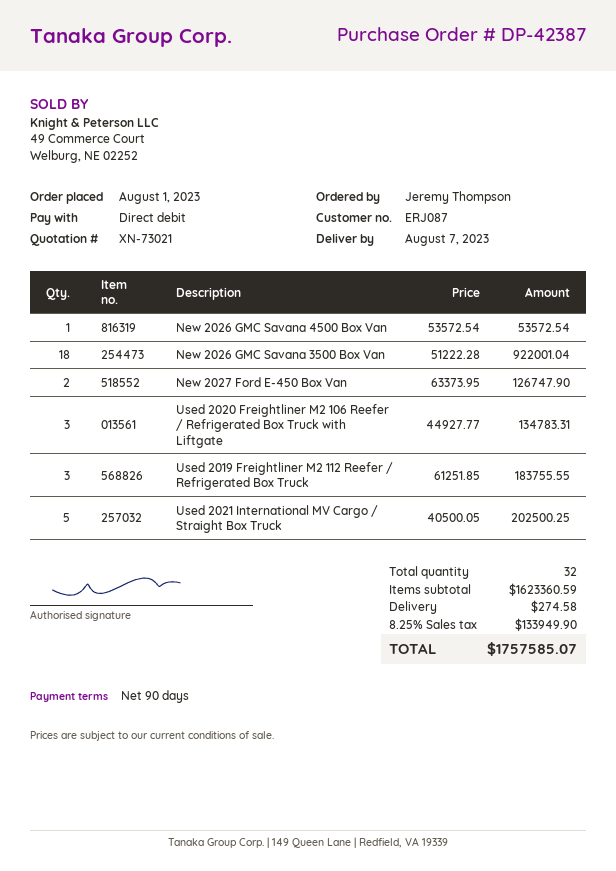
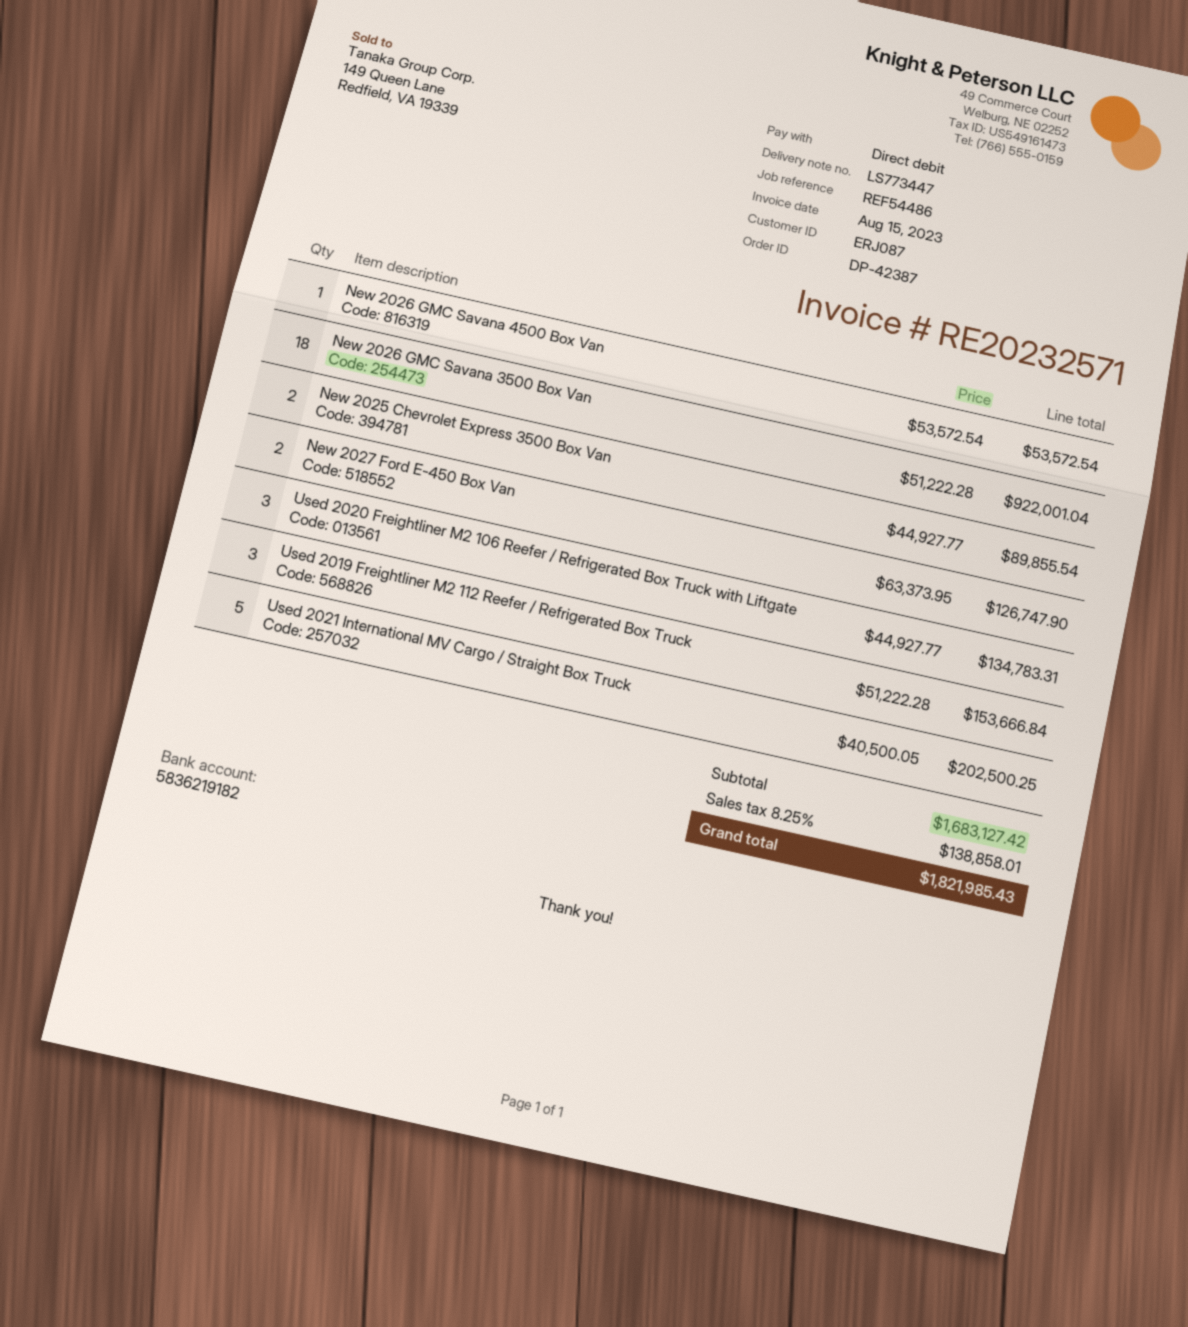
Used 2019 Freightliner M2 112 Reefer / Refrigerated Box Truck: 3 x 61251.85 = 183755.55 -> 3 x 51222.28 = 153666.84
New 2025 Chevrolet Express 3500 Box Van: none -> 2 x 44927.77 = 89855.54
subtotal: 1623360.59 -> 1683127.42
shipping: 274.58 -> none
tax: 8.25% = 133949.90 -> 8.25% = 138858.01
total: 1757585.07 -> 1821985.43

